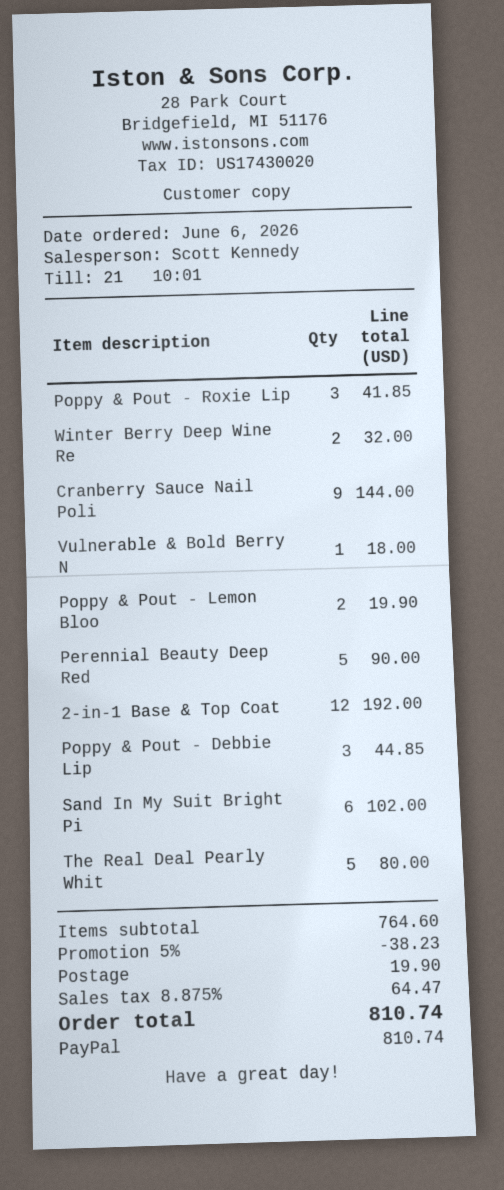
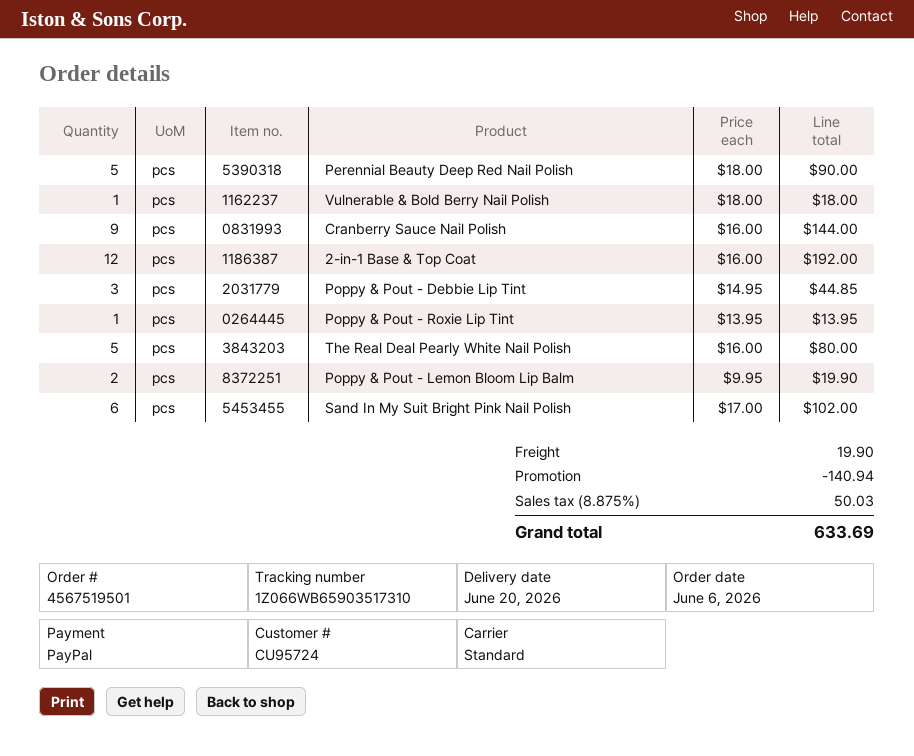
Poppy & Pout - Roxie Lip: 3 for 41.85 -> 1 for 13.95
Winter Berry Deep Wine Re: 2 for 32.00 -> none
discount: 38.23 -> 140.94
tax: 8.875% = 64.47 -> 8.875% = 50.03
total: 810.74 -> 633.69

